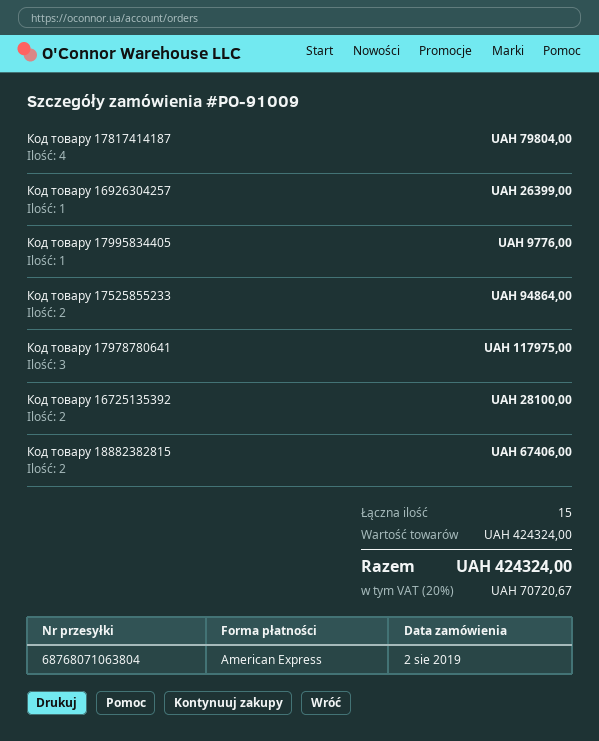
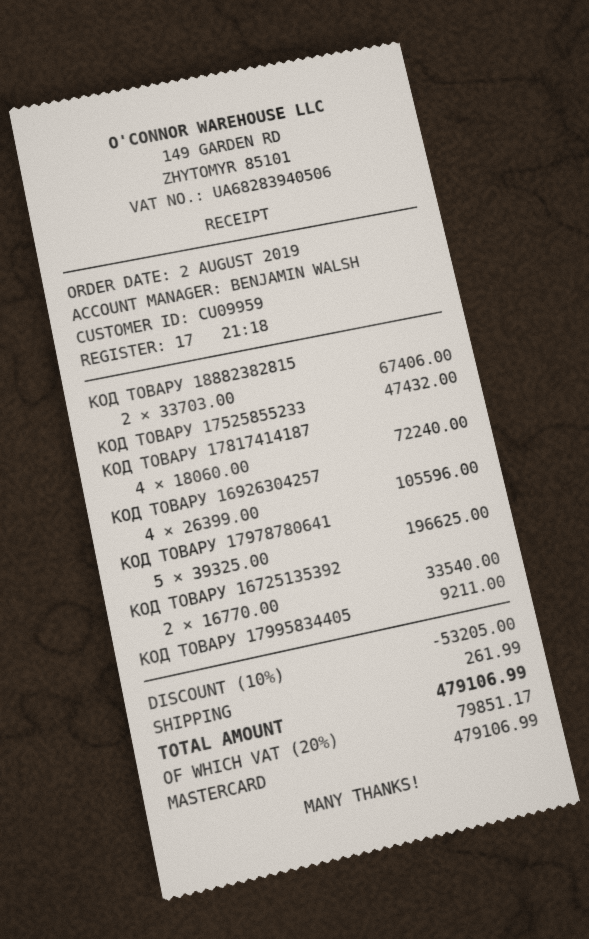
payment method: American Express -> Mastercard
Код товару 17817414187: 4 for 79804.00 -> 4 for 72240.00
Код товару 16926304257: 1 for 26399.00 -> 4 for 105596.00
Код товару 17995834405: 1 for 9776.00 -> 1 for 9211.00
Код товару 17525855233: 2 for 94864.00 -> 1 for 47432.00
Код товару 17978780641: 3 for 117975.00 -> 5 for 196625.00
Код товару 16725135392: 2 for 28100.00 -> 2 for 33540.00
discount: none -> 10% = 53205.00
shipping: none -> 261.99
tax: 20% = 70720.67 -> 20% = 79851.17
total: 424324.00 -> 479106.99

